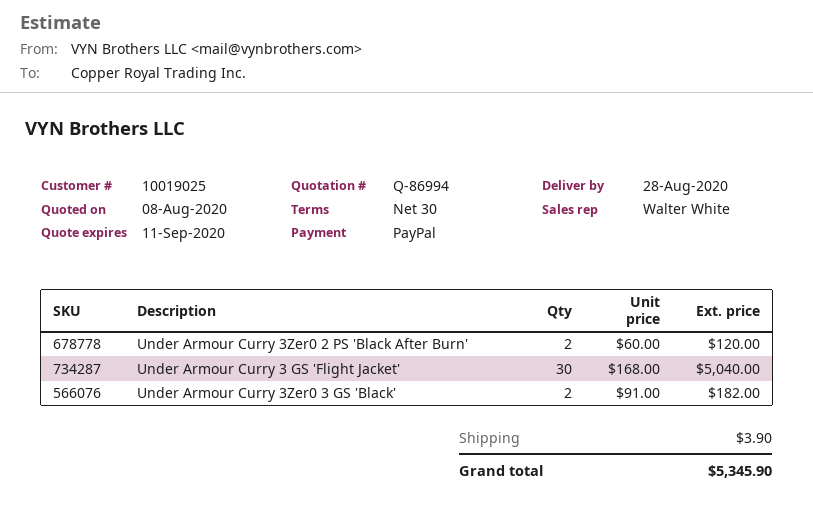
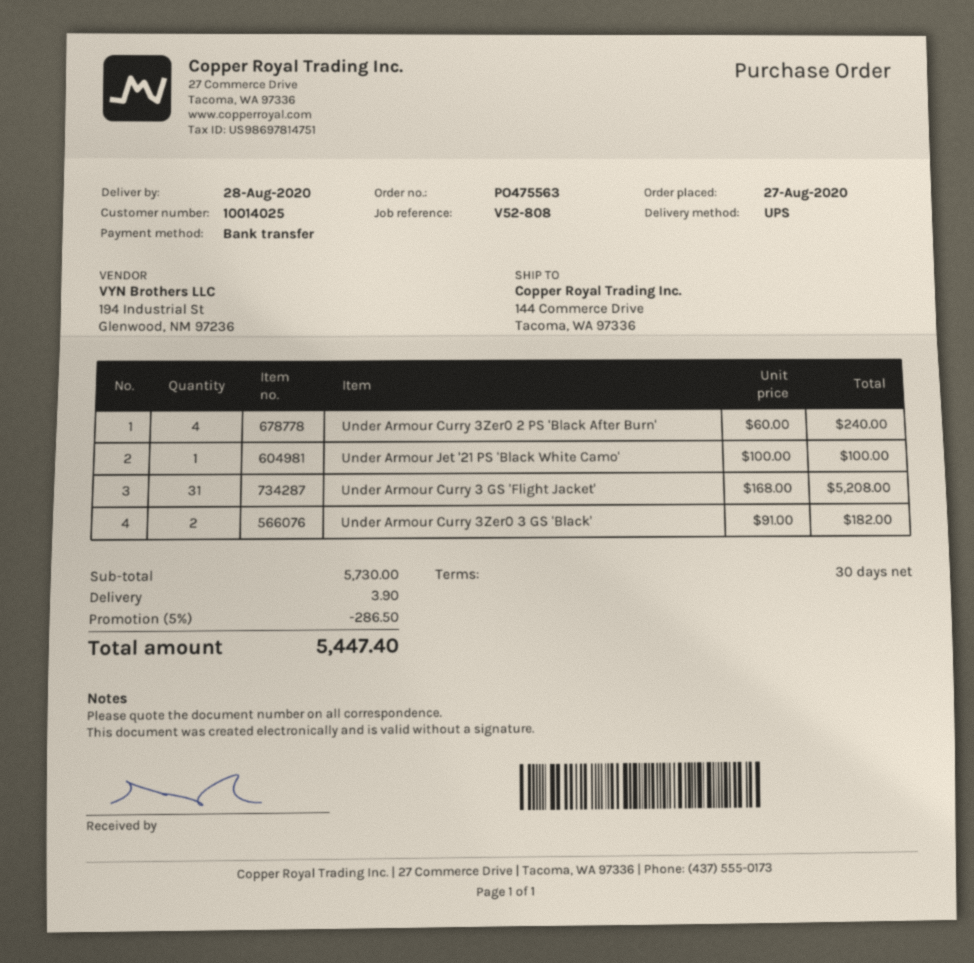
customer number: 10019025 -> 10014025
payment method: PayPal -> bank transfer
Under Armour Curry 3Zer0 2 PS 'Black After Burn': 2 x 60.00 = 120.00 -> 4 x 60.00 = 240.00
Under Armour Curry 3 GS 'Flight Jacket': 30 x 168.00 = 5040.00 -> 31 x 168.00 = 5208.00
Under Armour Jet '21 PS 'Black White Camo': none -> 1 x 100.00 = 100.00
discount: none -> 5% = 286.50
total: 5345.90 -> 5447.40

